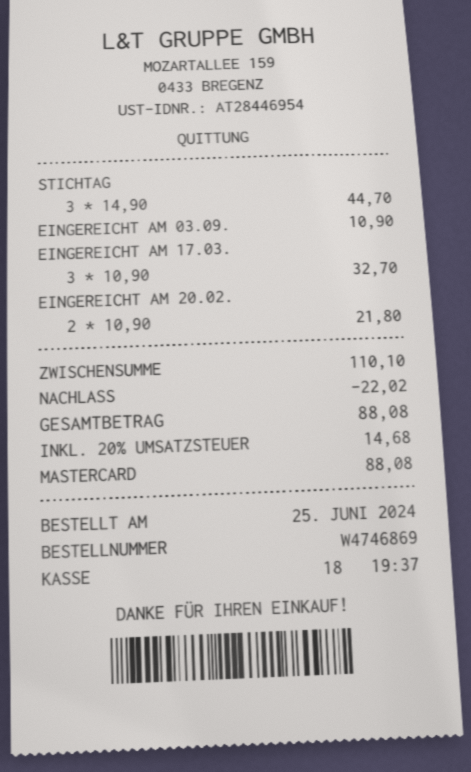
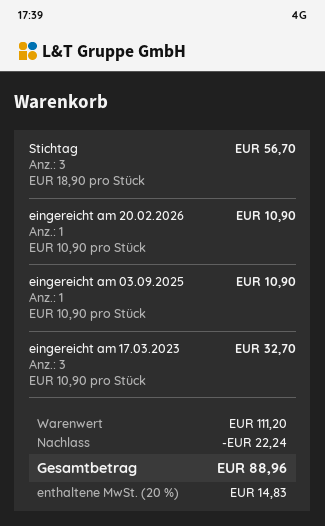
STICHTAG: 3 x 14.90 = 44.70 -> 3 x 18.90 = 56.70
EINGEREICHT AM 20.02.: 2 x 10.90 = 21.80 -> 1 x 10.90 = 10.90
subtotal: 110.10 -> 111.20
discount: 22.02 -> 22.24
tax: 20% = 14.68 -> 20% = 14.83
total: 88.08 -> 88.96

